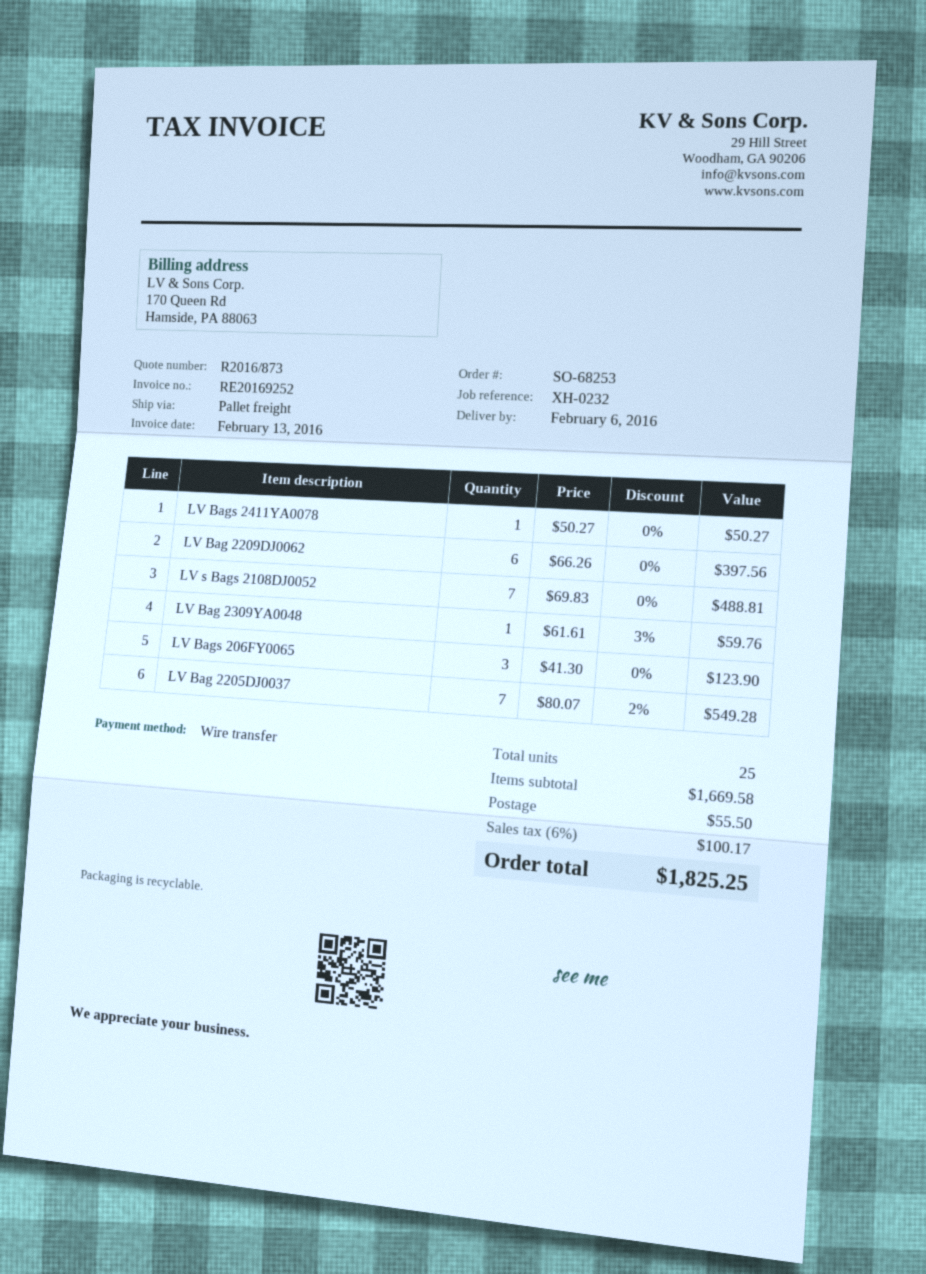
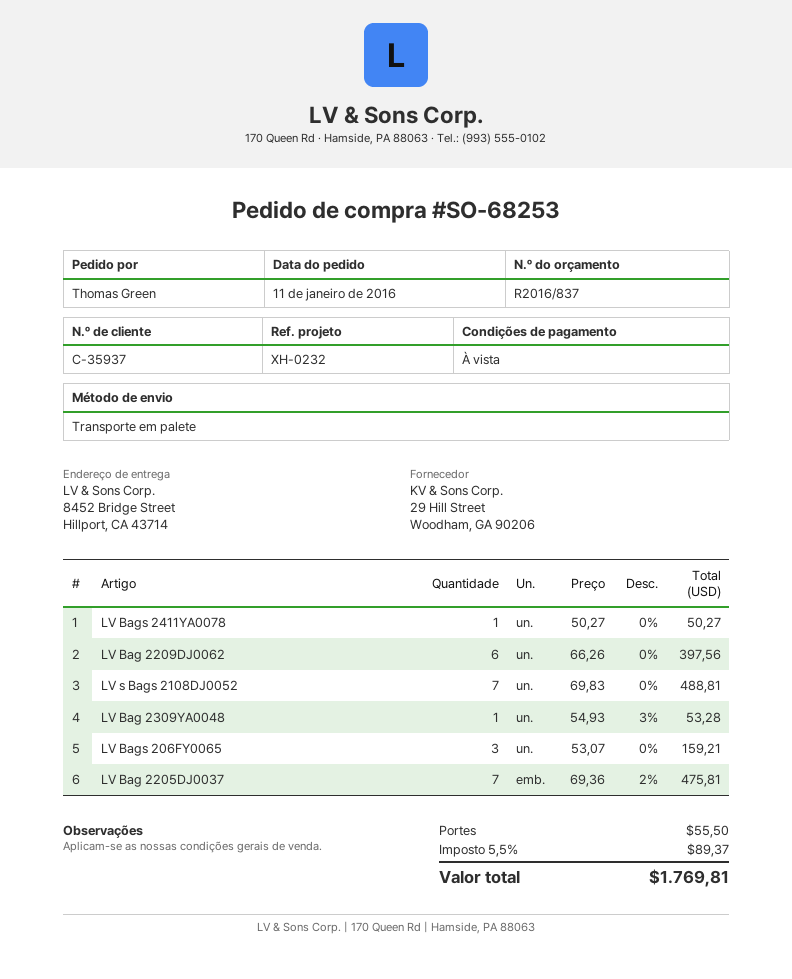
quote number: R2016/873 -> R2016/837
LV Bag 2309YA0048: 1 x 61.61 - 3% = 59.76 -> 1 x 54.93 - 3% = 53.28
LV Bags 206FY0065: 3 x 41.30 = 123.90 -> 3 x 53.07 = 159.21
LV Bag 2205DJ0037: 7 x 80.07 - 2% = 549.28 -> 7 x 69.36 - 2% = 475.81
tax: 6% = 100.17 -> 5.5% = 89.37
total: 1825.25 -> 1769.81

